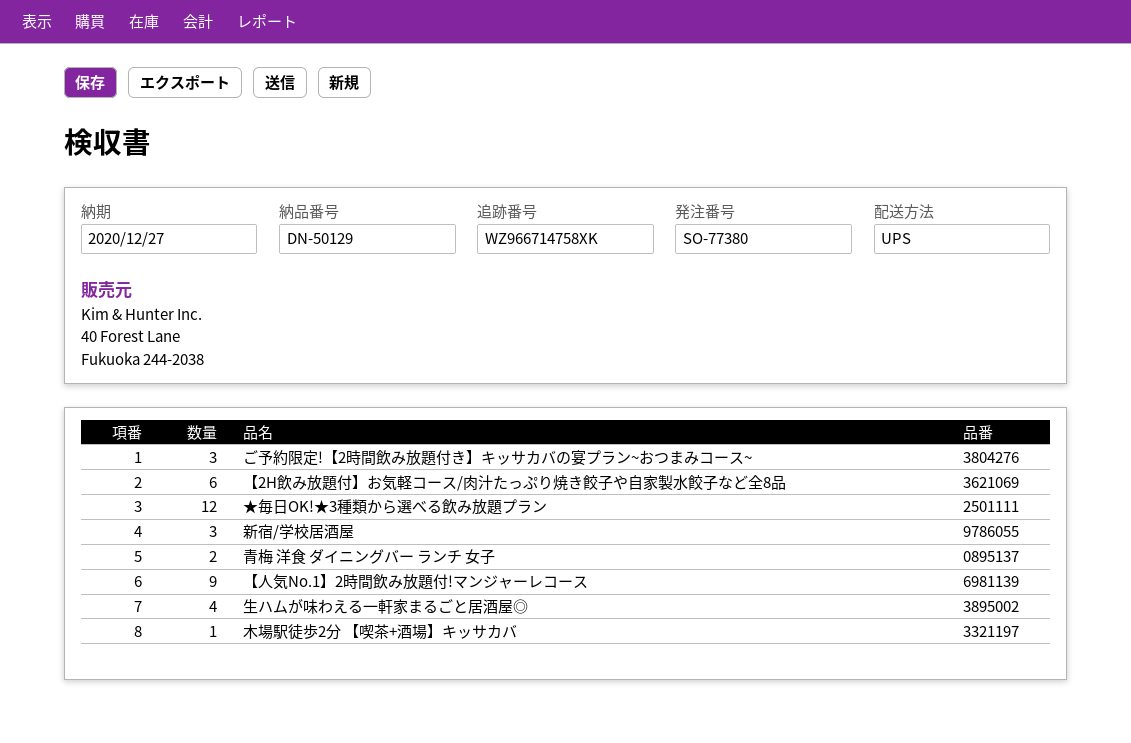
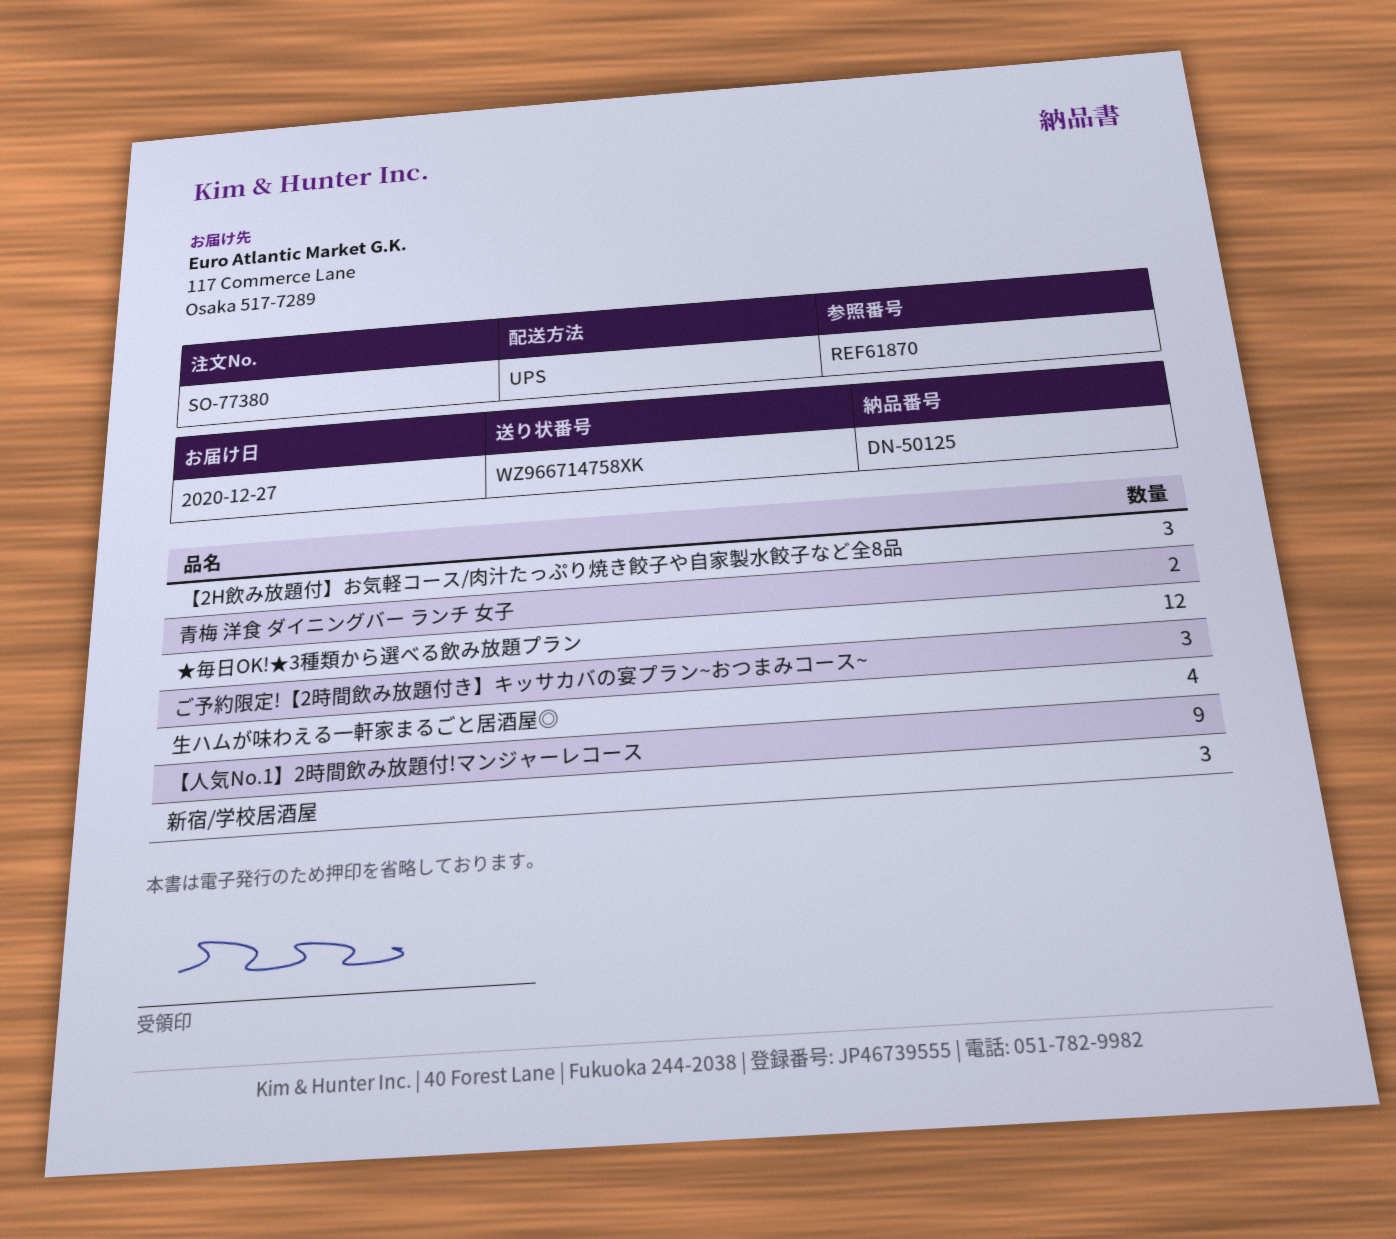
delivery note number: DN-50129 -> DN-50125
【2H飲み放題付】お気軽コース/肉汁たっぷり焼き餃子や自家製水餃子など全8品: 6 -> 3
木場駅徒歩2分 【喫茶+酒場】キッサカバ: 1 -> none

